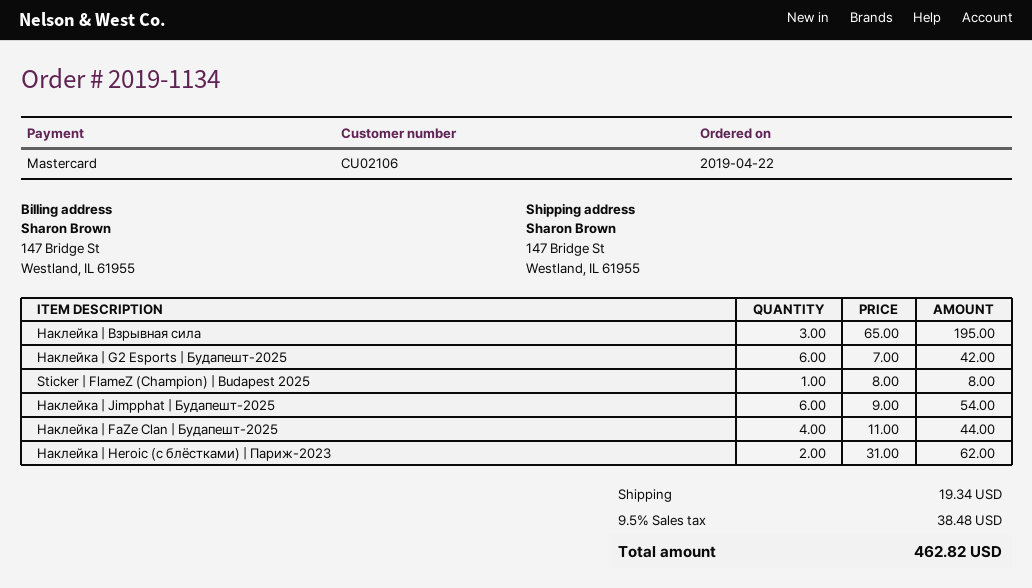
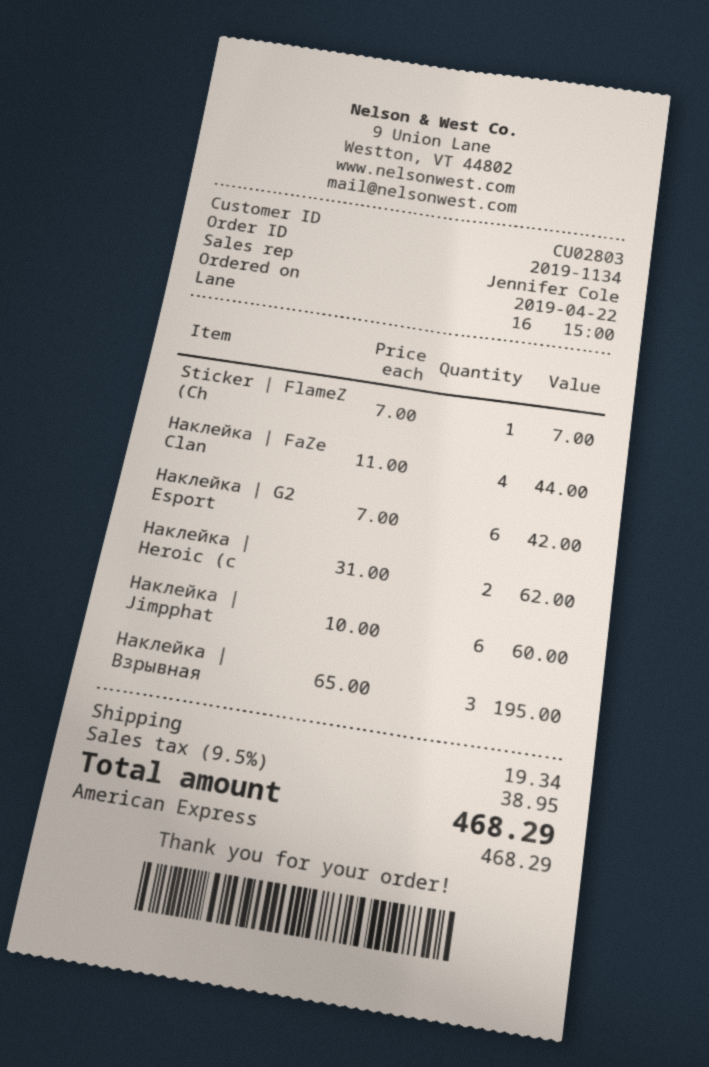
customer number: CU02106 -> CU02803
payment method: Mastercard -> American Express
Sticker | FlameZ (Champion) | Budapest 2025: 1 x 8.00 = 8.00 -> 1 x 7.00 = 7.00
Наклейка | Jimpphat | Будапешт-2025: 6 x 9.00 = 54.00 -> 6 x 10.00 = 60.00
tax: 9.5% = 38.48 -> 9.5% = 38.95
total: 462.82 -> 468.29

